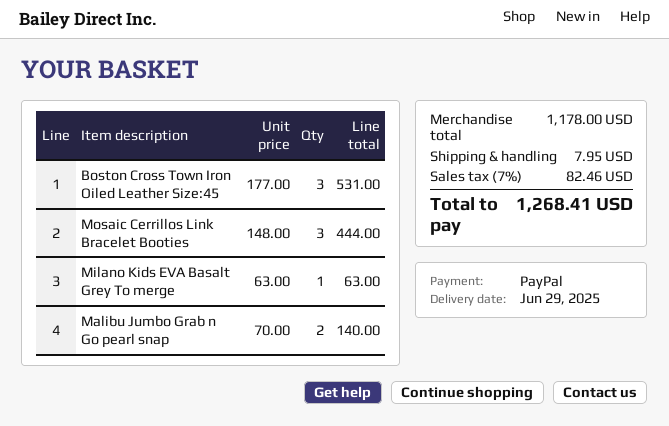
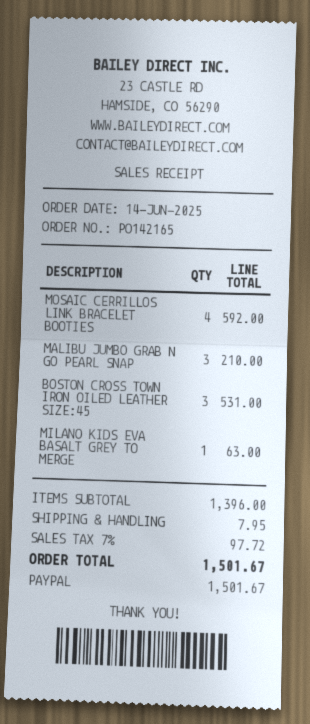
Mosaic Cerrillos Link Bracelet Booties: 3 for 444.00 -> 4 for 592.00
Malibu Jumbo Grab n Go pearl snap: 2 for 140.00 -> 3 for 210.00
subtotal: 1178.00 -> 1396.00
tax: 7% = 82.46 -> 7% = 97.72
total: 1268.41 -> 1501.67

